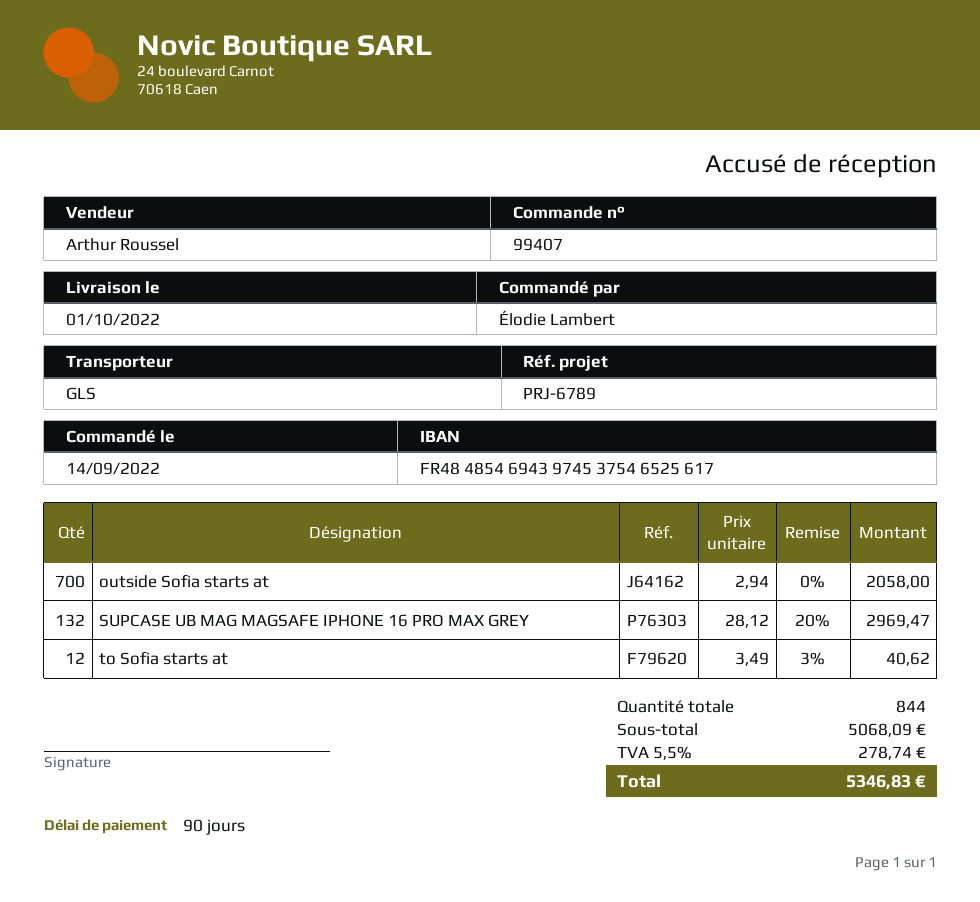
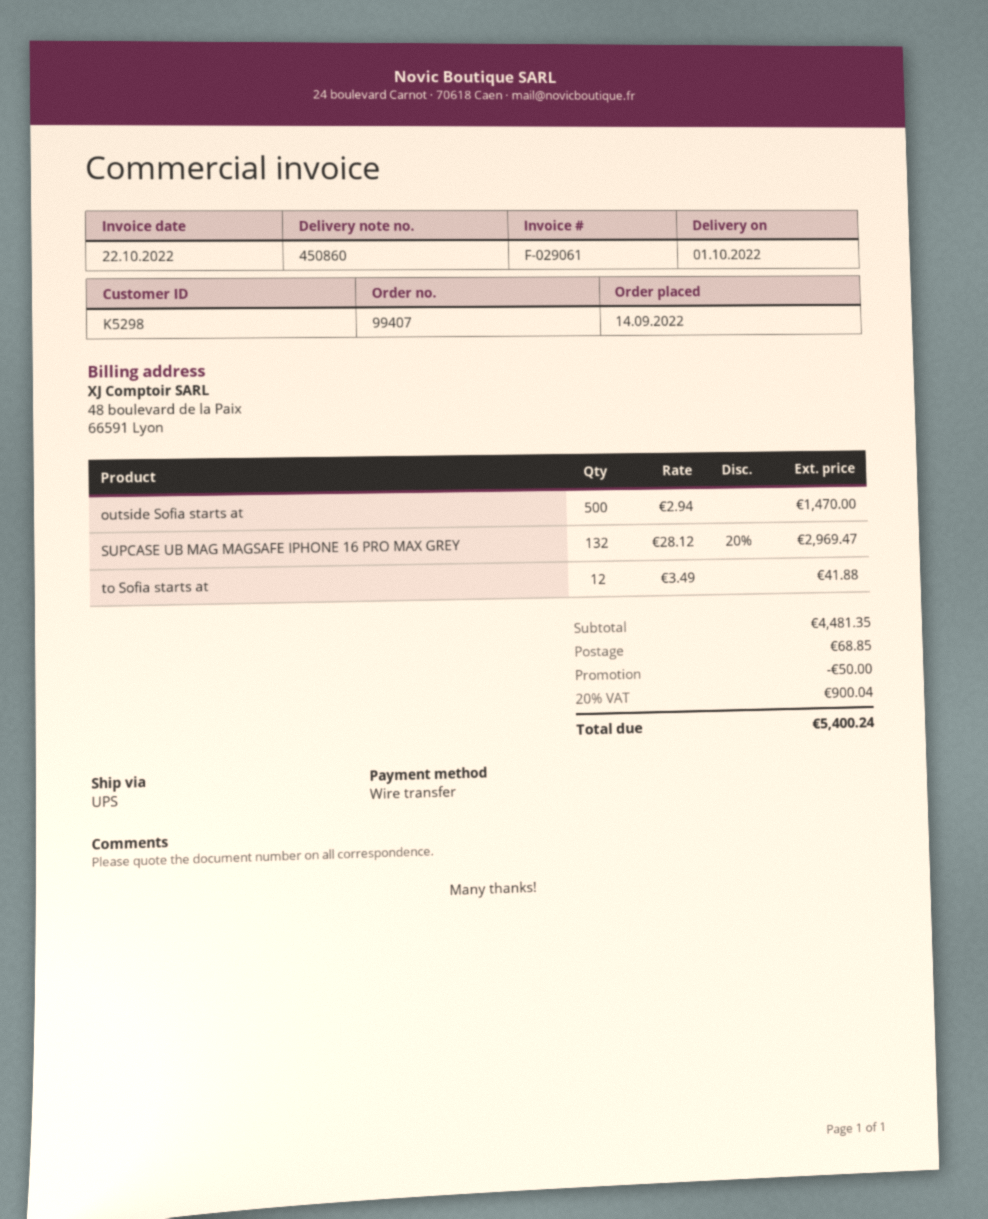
shipping method: GLS -> UPS
outside Sofia starts at: 700 x 2.94 = 2058.00 -> 500 x 2.94 = 1470.00
to Sofia starts at: 12 x 3.49 - 3% = 40.62 -> 12 x 3.49 = 41.88
subtotal: 5068.09 -> 4481.35
discount: none -> 50.00
shipping: none -> 68.85
tax: 5.5% = 278.74 -> 20% = 900.04
total: 5346.83 -> 5400.24

